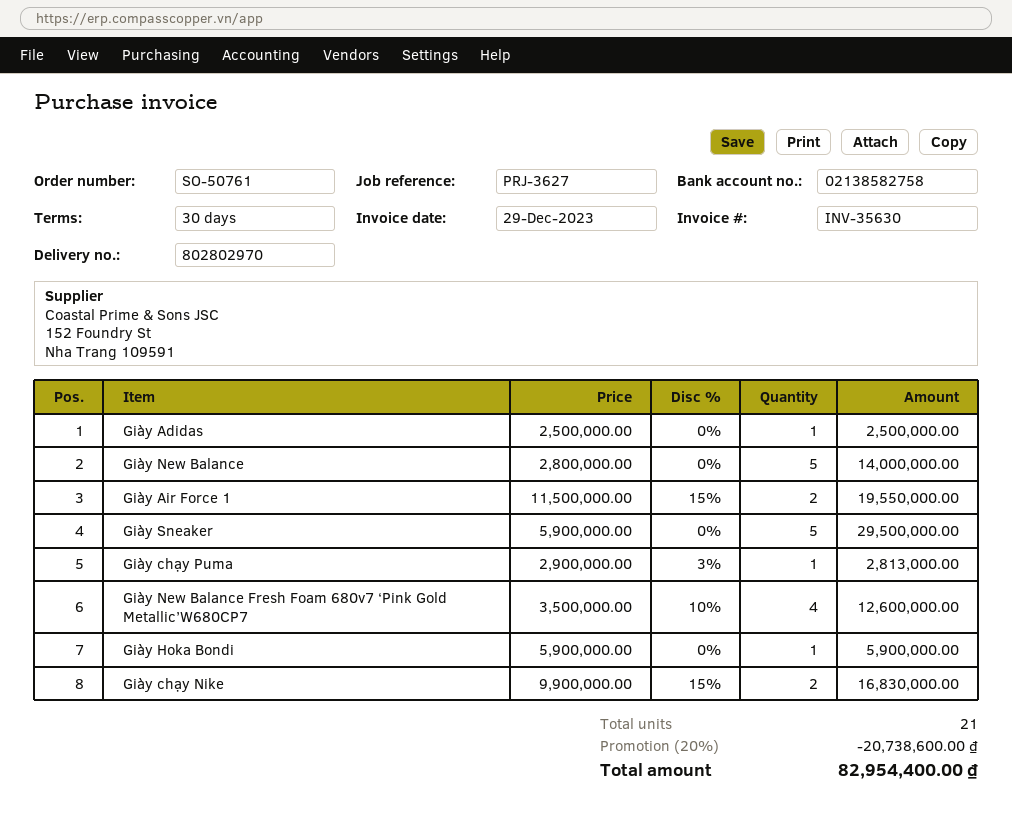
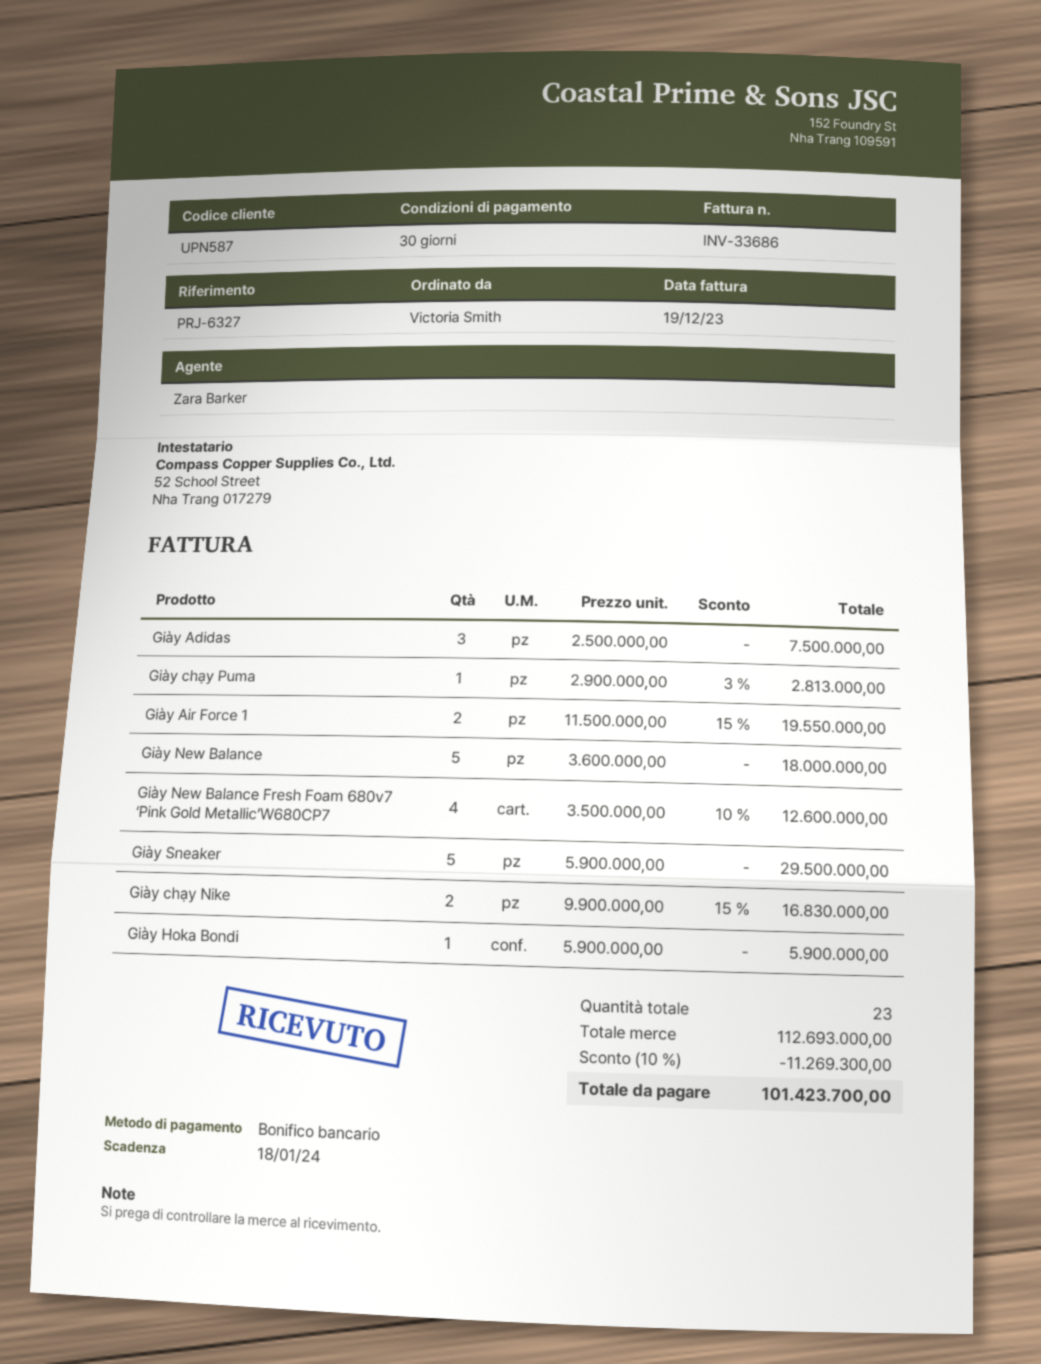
invoice number: INV-35630 -> INV-33686
invoice date: 2023-12-29 -> 2023-12-19
reference: PRJ-3627 -> PRJ-6327
Giày Adidas: 1 x 2500000.00 = 2500000.00 -> 3 x 2500000.00 = 7500000.00
Giày New Balance: 5 x 2800000.00 = 14000000.00 -> 5 x 3600000.00 = 18000000.00
total quantity: 21 -> 23
discount: 20% = 20738600.00 -> 10% = 11269300.00
total: 82954400.00 -> 101423700.00

